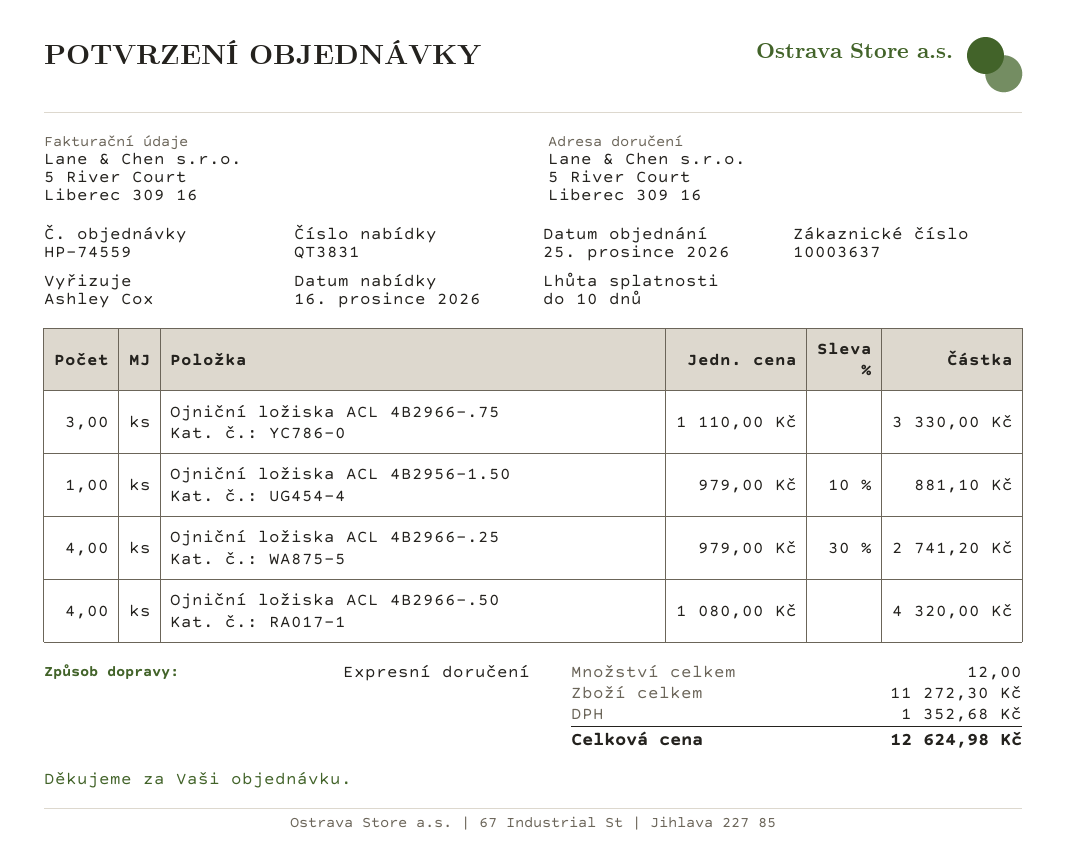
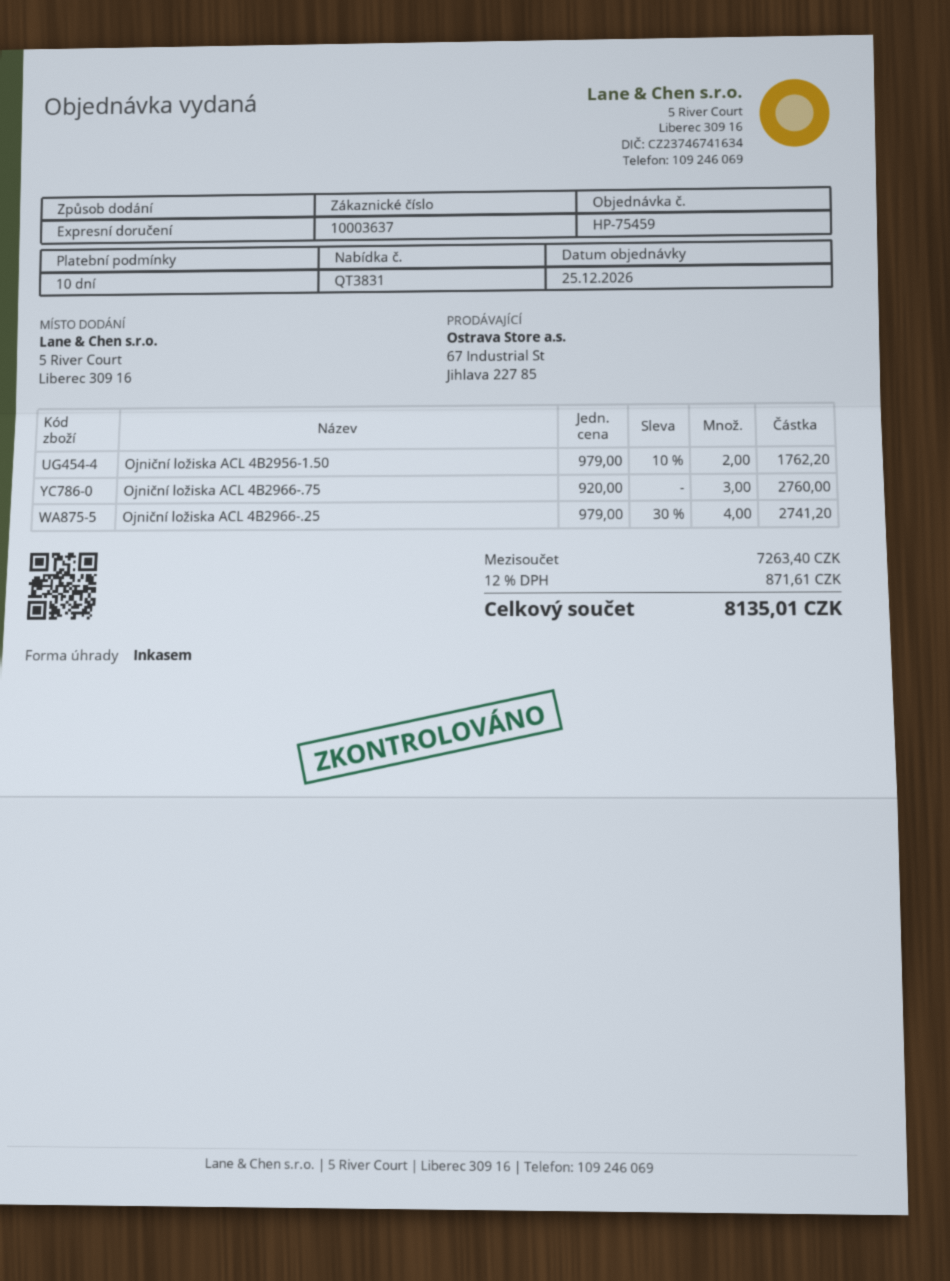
order number: HP-74559 -> HP-75459
Ojniční ložiska ACL 4B2966-.75: 3 x 1110.00 = 3330.00 -> 3 x 920.00 = 2760.00
Ojniční ložiska ACL 4B2956-1.50: 1 x 979.00 - 10% = 881.10 -> 2 x 979.00 - 10% = 1762.20
Ojniční ložiska ACL 4B2966-.50: 4 x 1080.00 = 4320.00 -> none
subtotal: 11272.30 -> 7263.40
tax: 1352.68 -> 871.61
total: 12624.98 -> 8135.01

